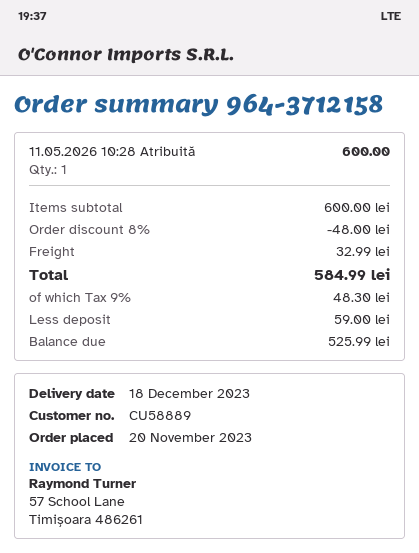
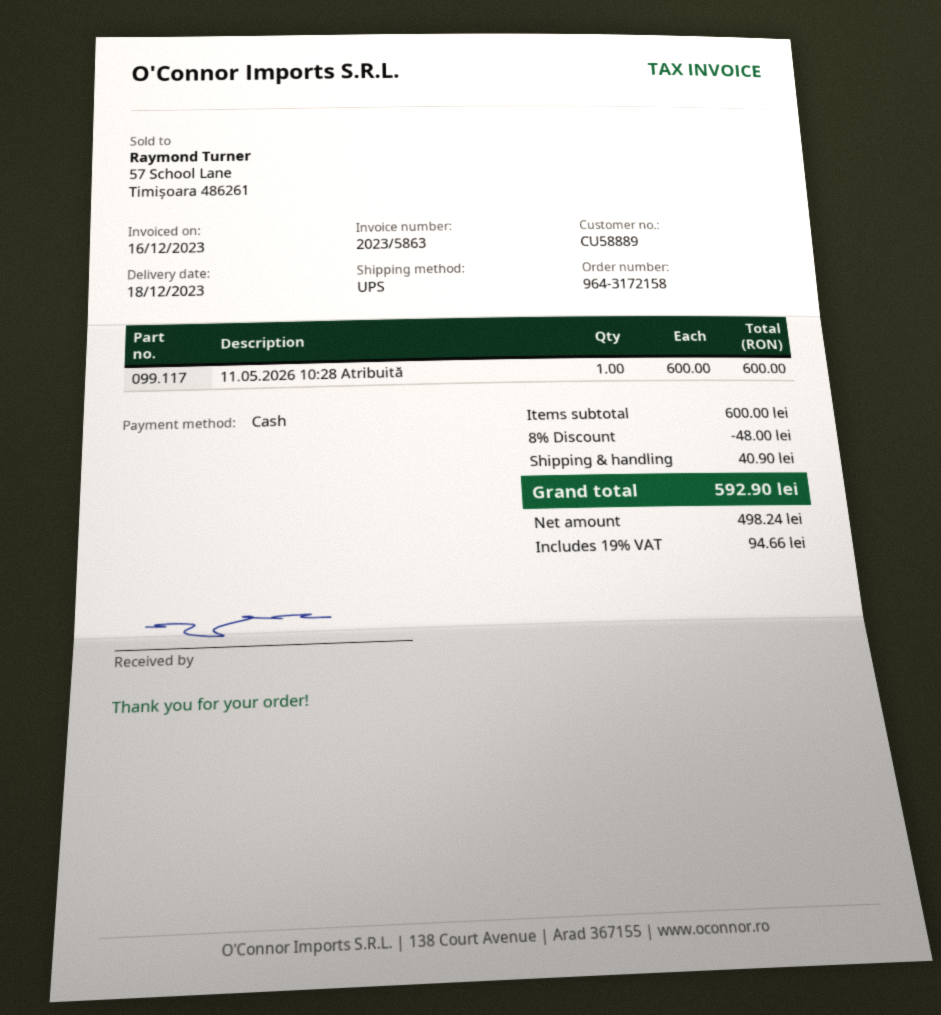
order number: 964-3712158 -> 964-3172158
shipping: 32.99 -> 40.90
tax: 9% = 48.30 -> 19% = 94.66
total: 584.99 -> 592.90

